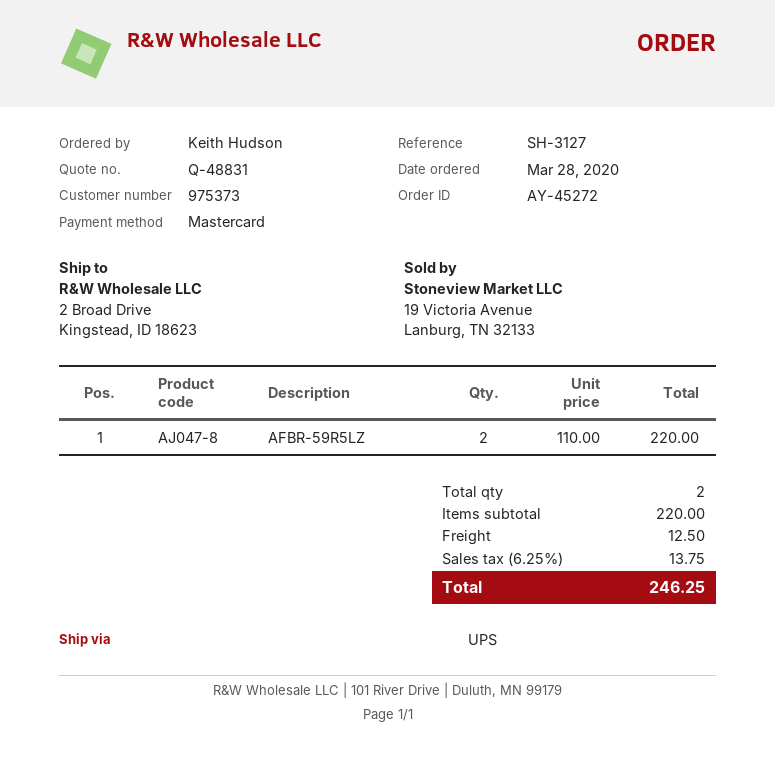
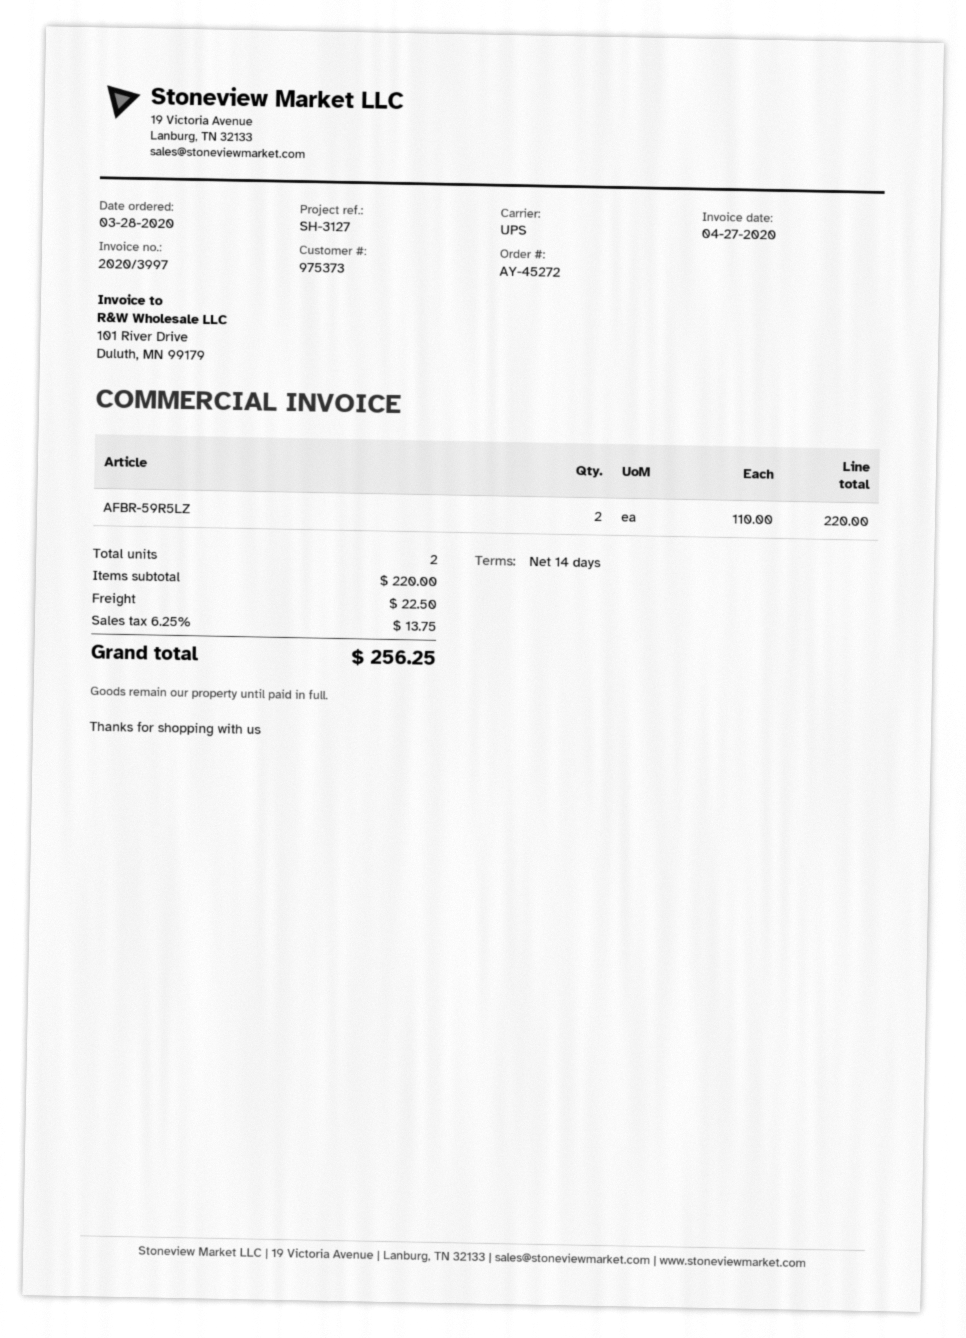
shipping: 12.50 -> 22.50
total: 246.25 -> 256.25

